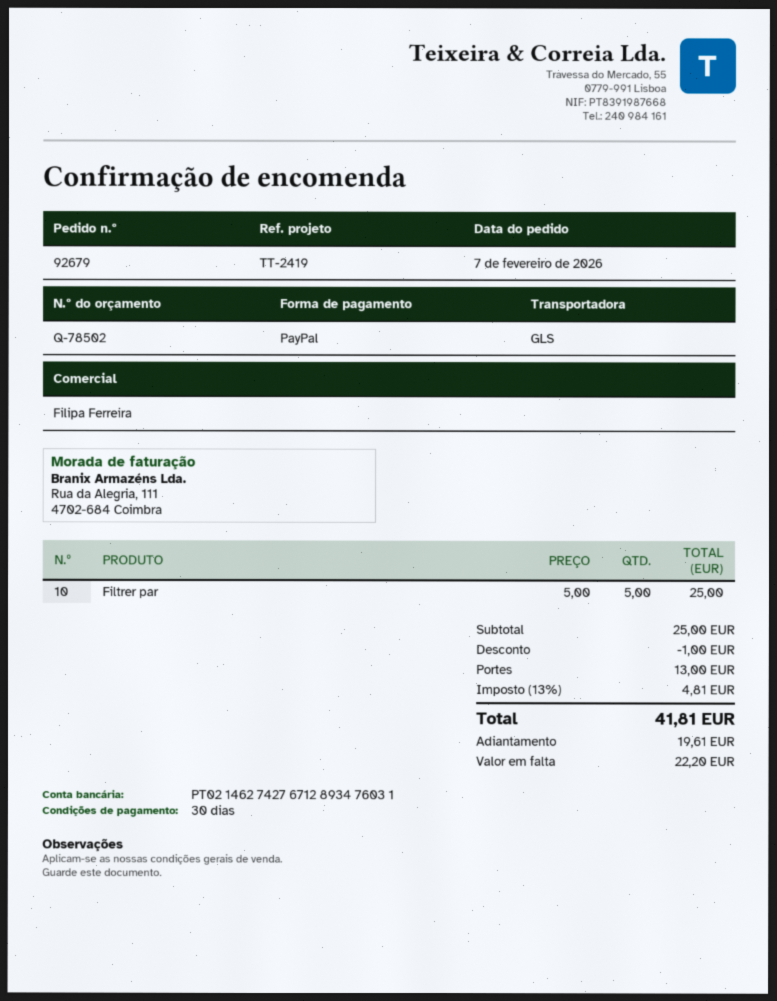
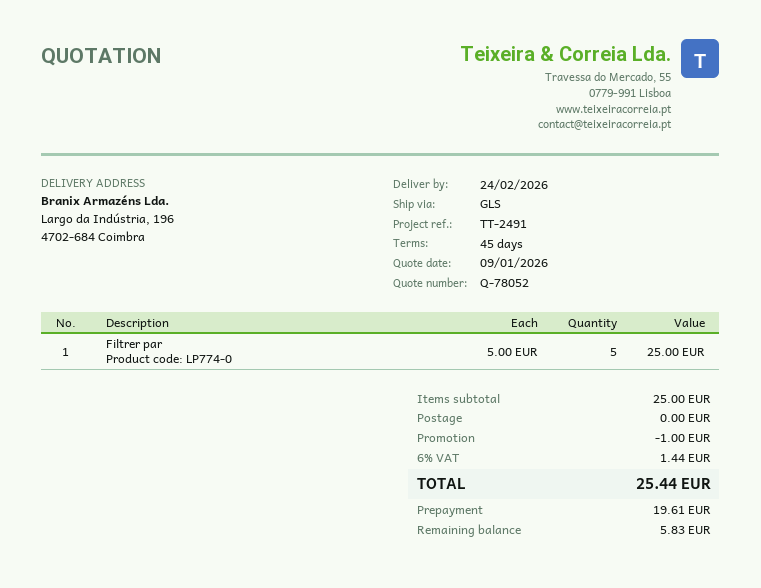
quote number: Q-78502 -> Q-78052
payment terms: 30 days -> 45 days
reference: TT-2419 -> TT-2491
shipping: 13.00 -> 0.00
tax: 13% = 4.81 -> 6% = 1.44
total: 41.81 -> 25.44
balance: 22.20 -> 5.83

